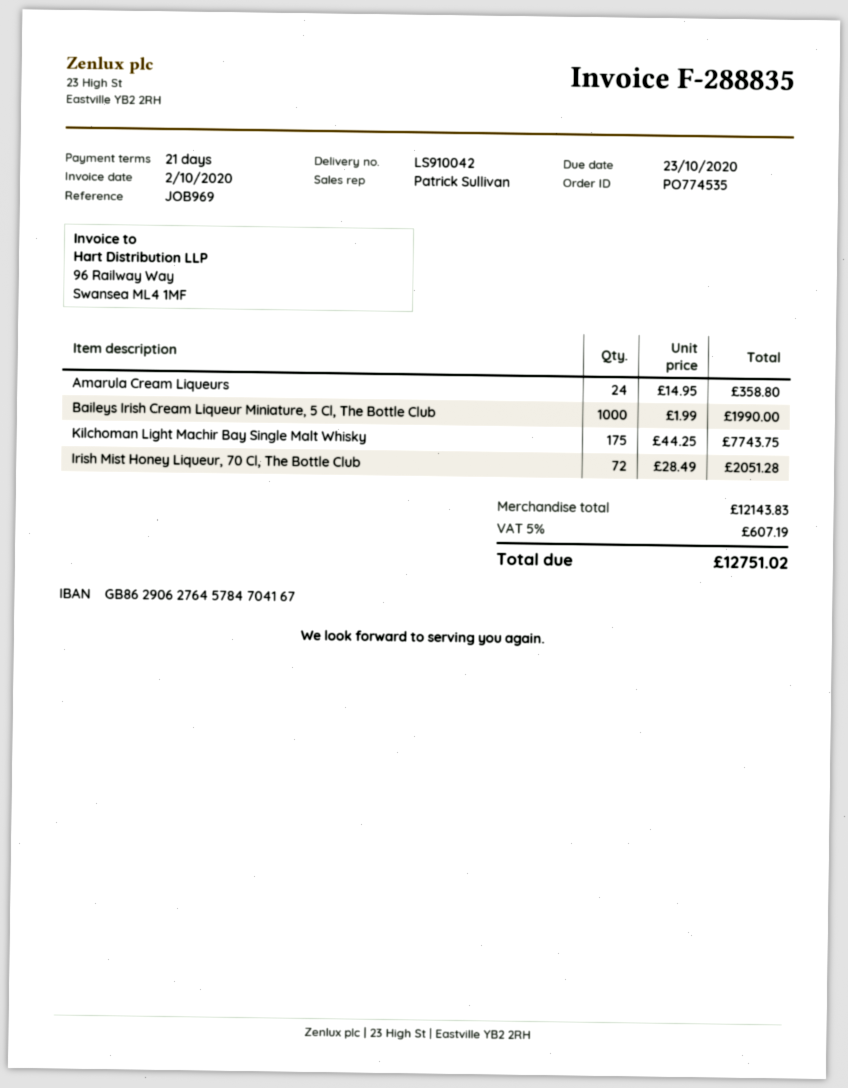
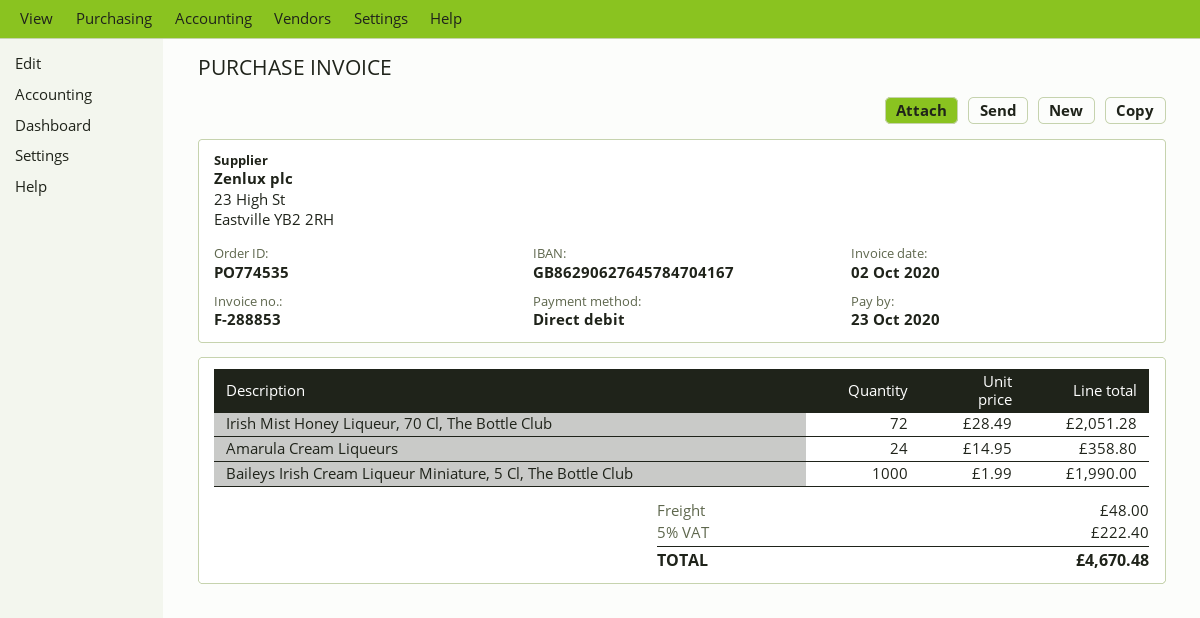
invoice number: F-288835 -> F-288853
Kilchoman Light Machir Bay Single Malt Whisky: 175 x 44.25 = 7743.75 -> none
shipping: none -> 48.00
tax: 5% = 607.19 -> 5% = 222.40
total: 12751.02 -> 4670.48

